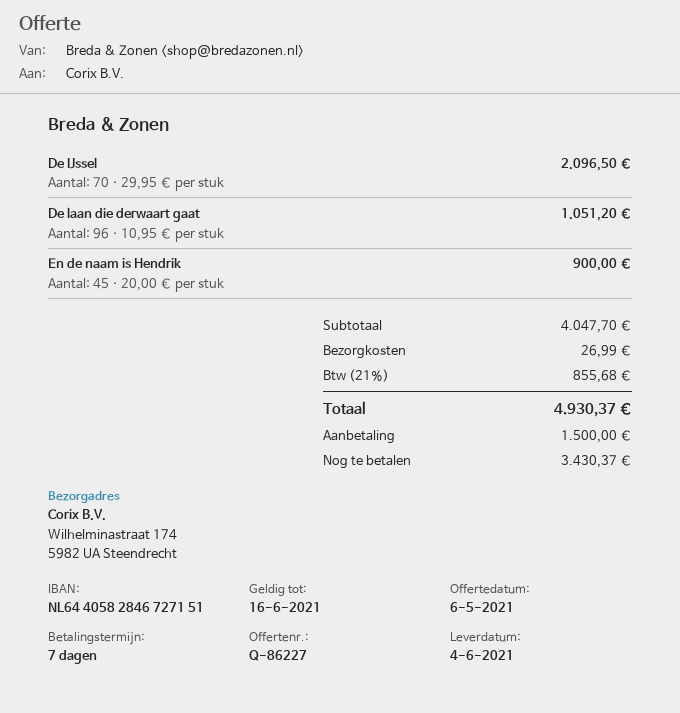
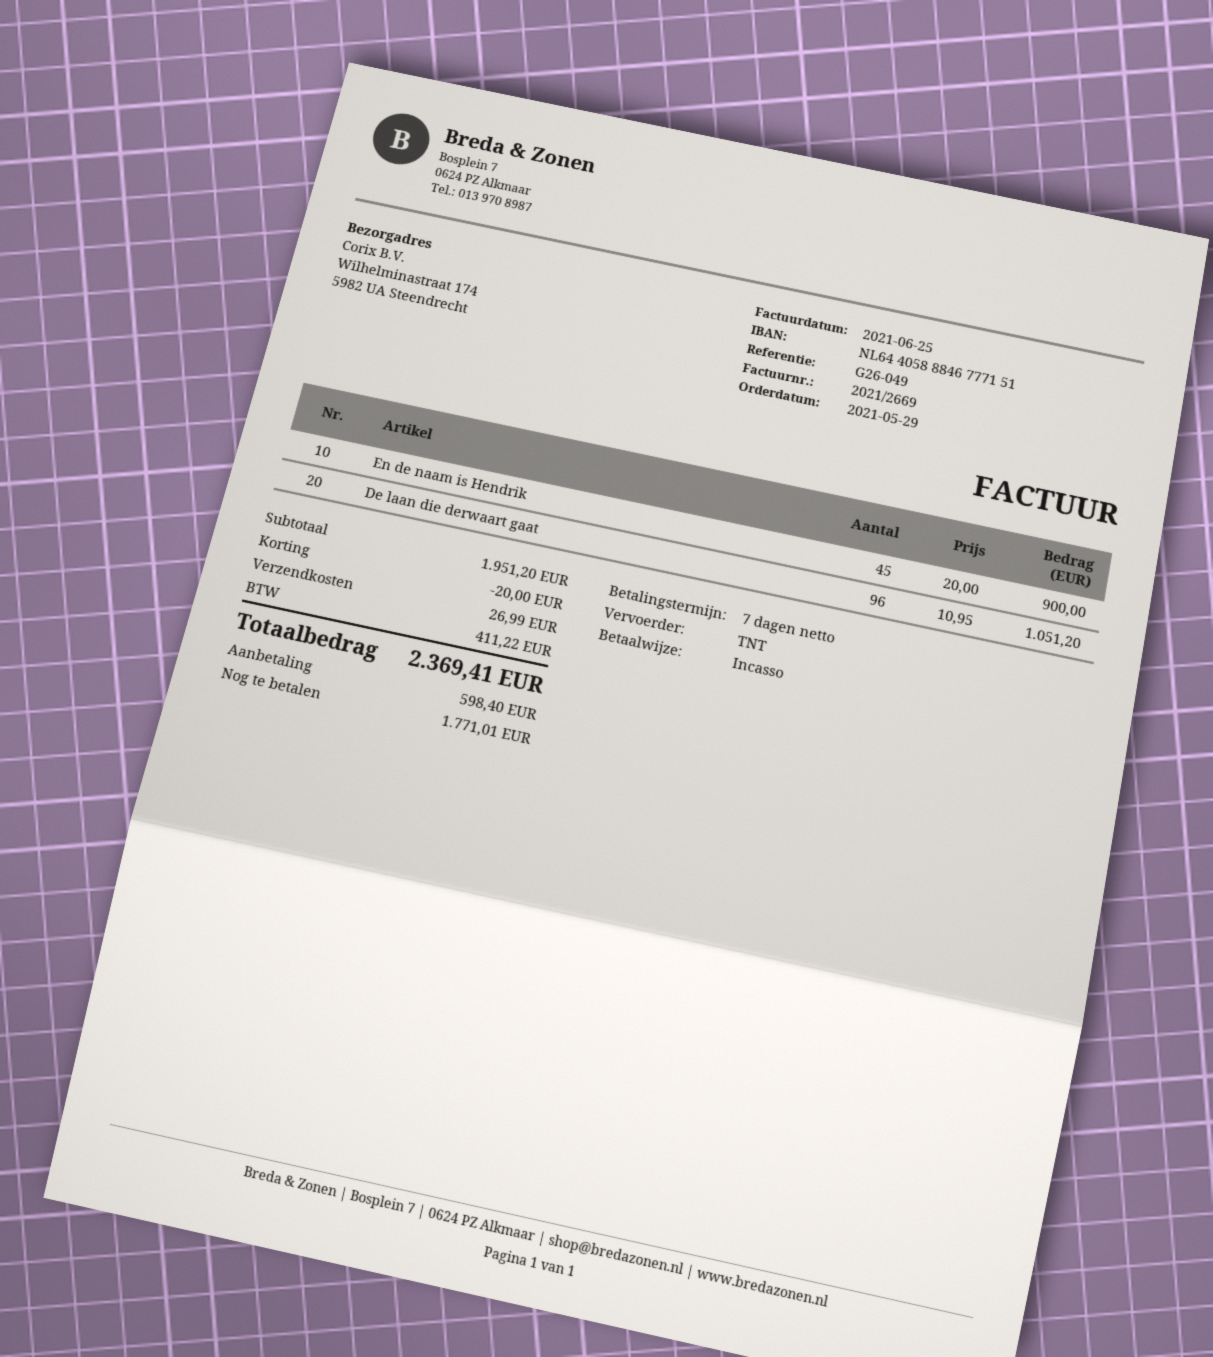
bank account: NL6440582846727151 -> NL6440588846777151
De IJssel: 70 x 29.95 = 2096.50 -> none
subtotal: 4047.70 -> 1951.20
discount: none -> 20.00
tax: 855.68 -> 411.22
total: 4930.37 -> 2369.41
deposit: 1500.00 -> 598.40
balance: 3430.37 -> 1771.01

